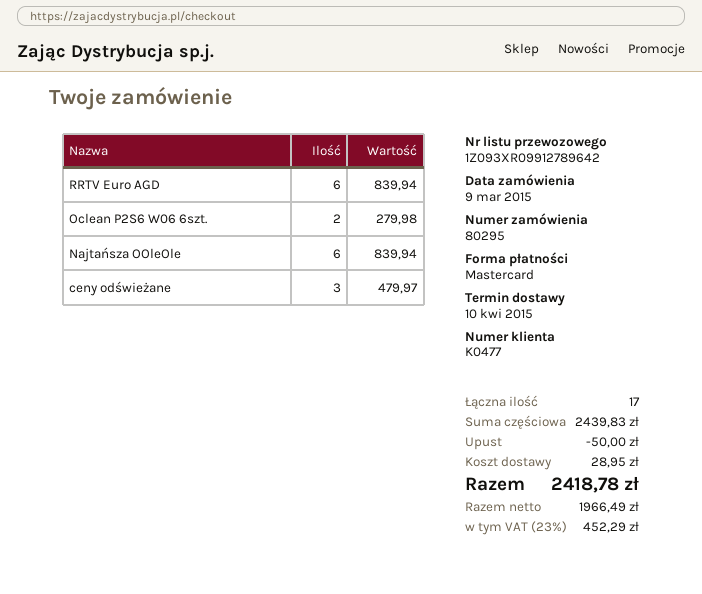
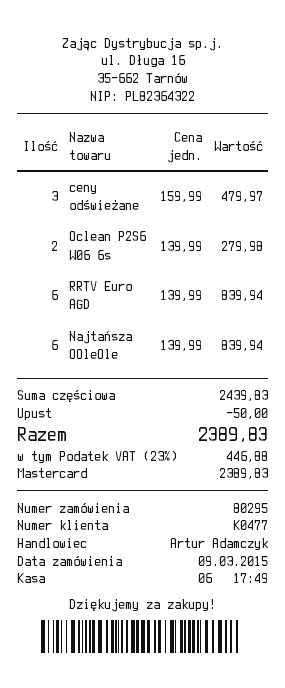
shipping: 28.95 -> none
tax: 23% = 452.29 -> 23% = 446.88
total: 2418.78 -> 2389.83

